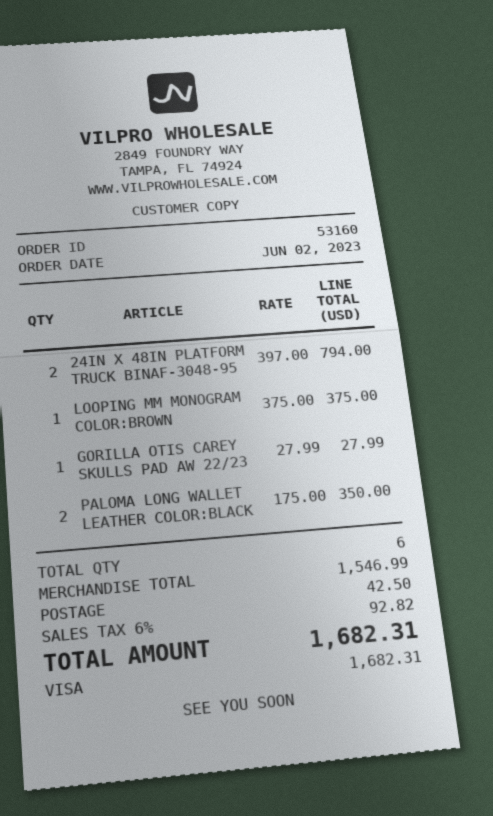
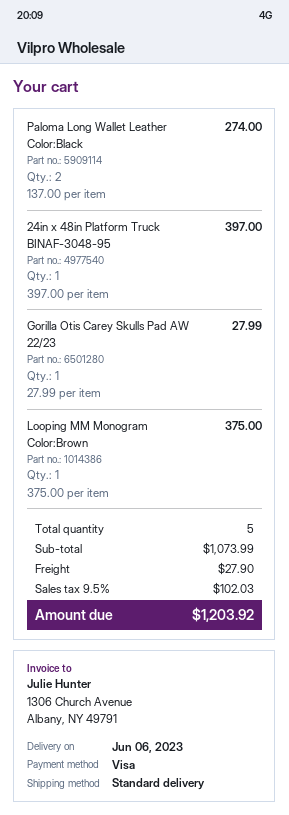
24IN X 48IN PLATFORM TRUCK BINAF-3048-95: 2 x 397.00 = 794.00 -> 1 x 397.00 = 397.00
PALOMA LONG WALLET LEATHER COLOR:BLACK: 2 x 175.00 = 350.00 -> 2 x 137.00 = 274.00
total quantity: 6 -> 5
subtotal: 1546.99 -> 1073.99
shipping: 42.50 -> 27.90
tax: 6% = 92.82 -> 9.5% = 102.03
total: 1682.31 -> 1203.92

